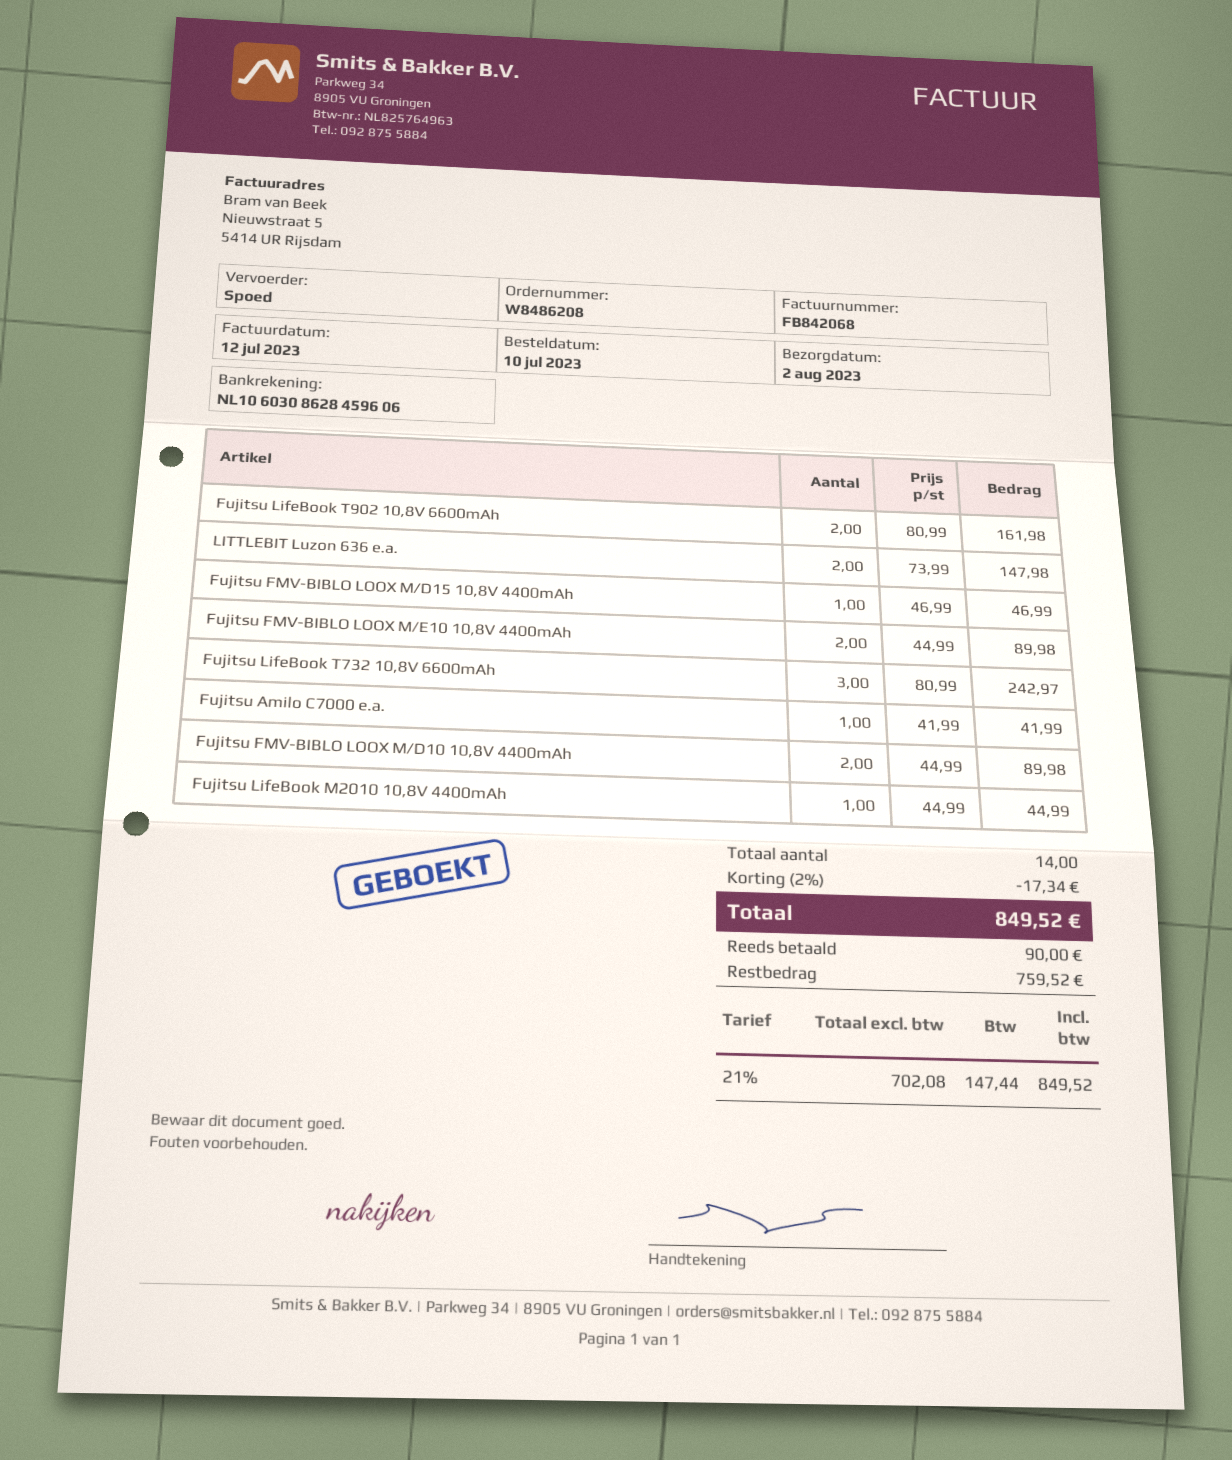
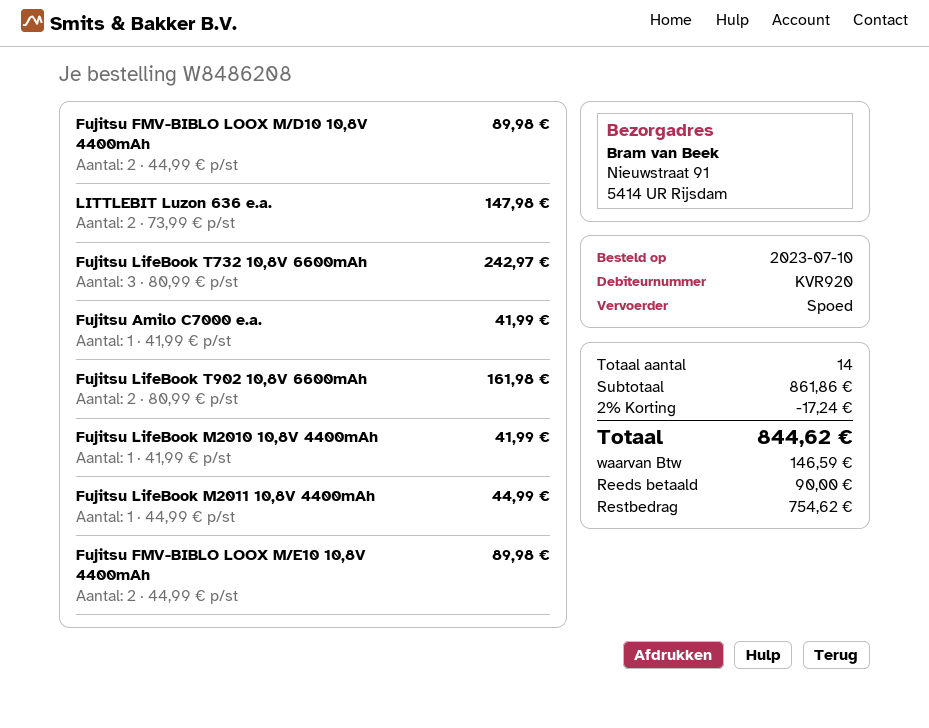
Fujitsu FMV-BIBLO LOOX M/D15 10,8V 4400mAh: 1 x 46.99 = 46.99 -> none
Fujitsu LifeBook M2010 10,8V 4400mAh: 1 x 44.99 = 44.99 -> 1 x 41.99 = 41.99
Fujitsu LifeBook M2011 10,8V 4400mAh: none -> 1 x 44.99 = 44.99
discount: 2% = 17.34 -> 2% = 17.24
tax: 147.44 -> 146.59
total: 849.52 -> 844.62
balance: 759.52 -> 754.62

